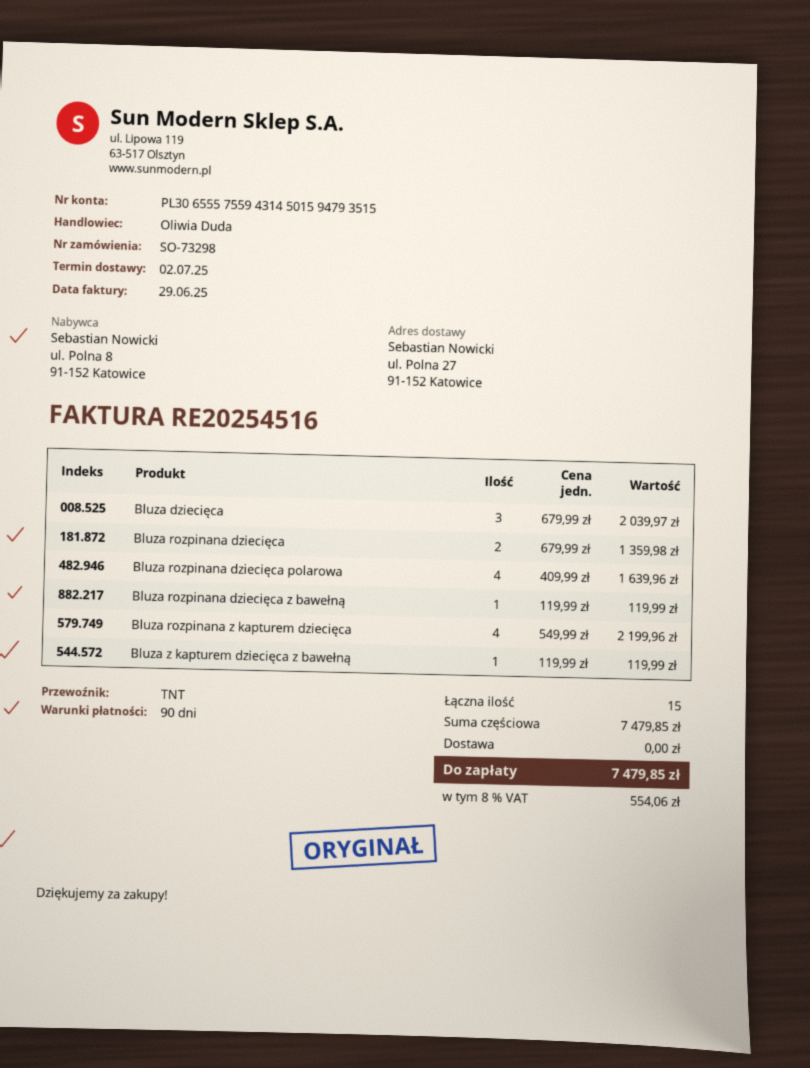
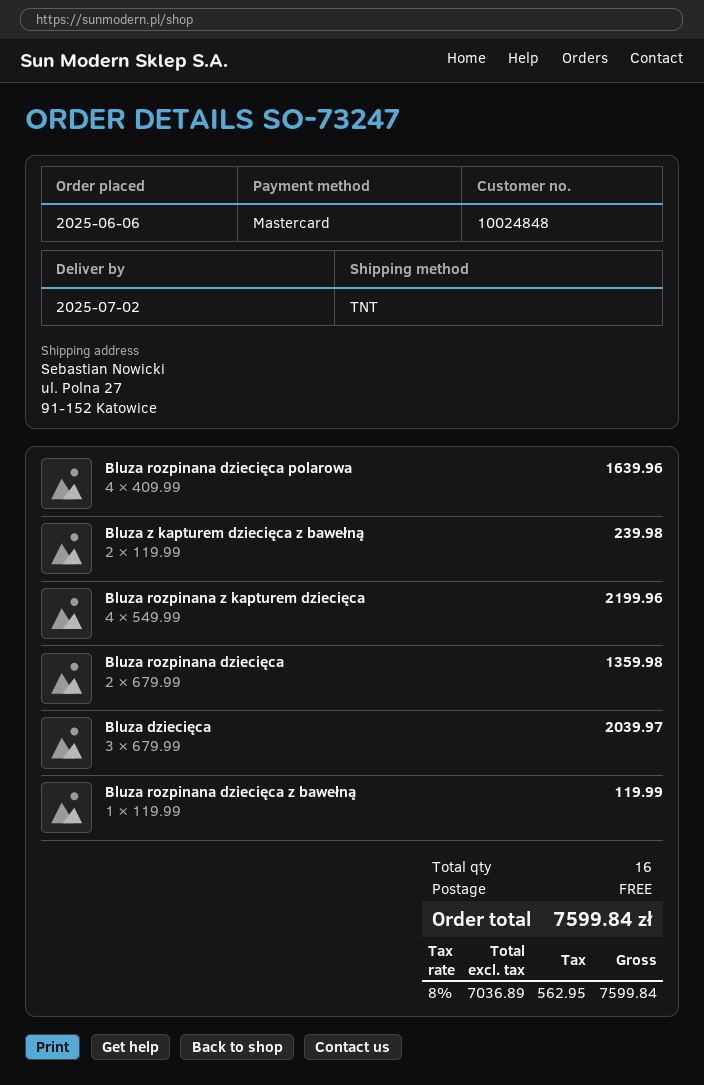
order number: SO-73298 -> SO-73247
Bluza z kapturem dziecięca z bawełną: 1 x 119.99 = 119.99 -> 2 x 119.99 = 239.98
total quantity: 15 -> 16
tax: 8% = 554.06 -> 8% = 562.95
total: 7479.85 -> 7599.84

